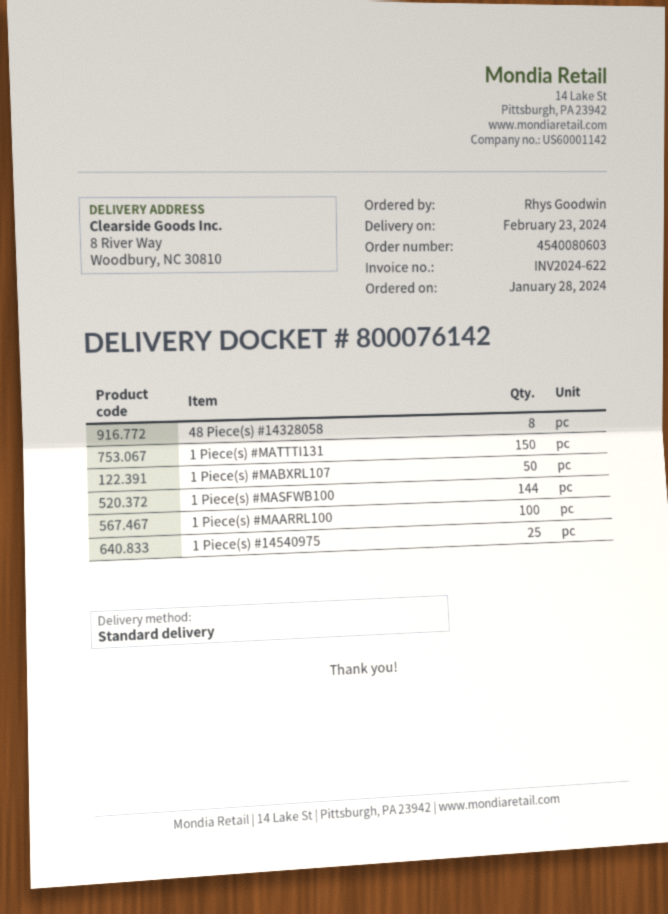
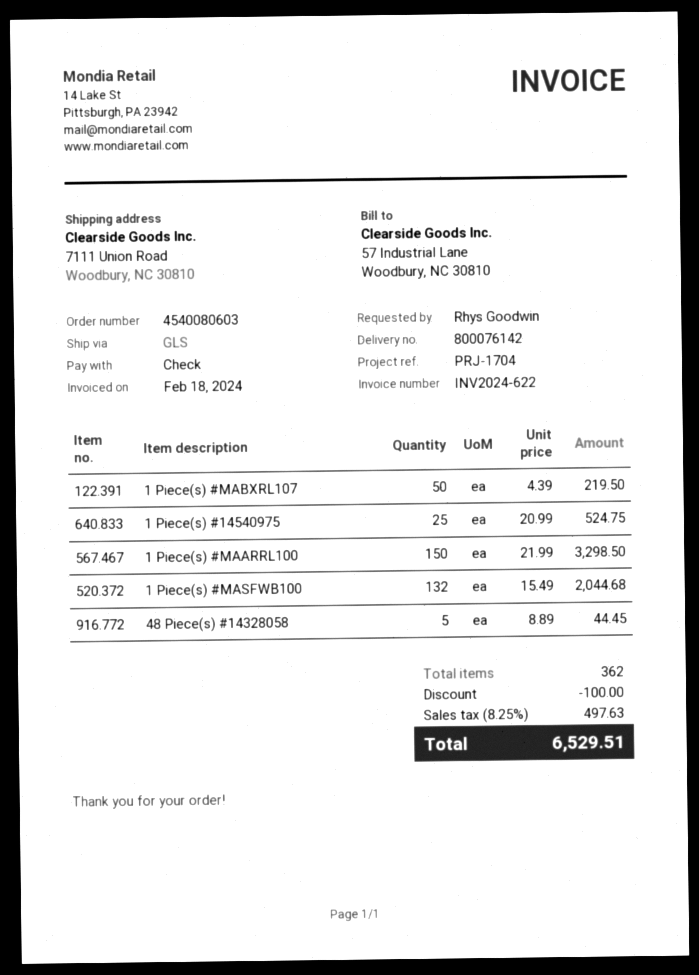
shipping method: standard -> GLS
ship to: 8 River Way, Woodbury, NC 30810 -> 7111 Union Road, Woodbury, NC 30810
48 Piece(s) #14328058: 8 -> 5
1 Piece(s) #MATTTI131: 150 -> none
1 Piece(s) #MASFWB100: 144 -> 132
1 Piece(s) #MAARRL100: 100 -> 150

